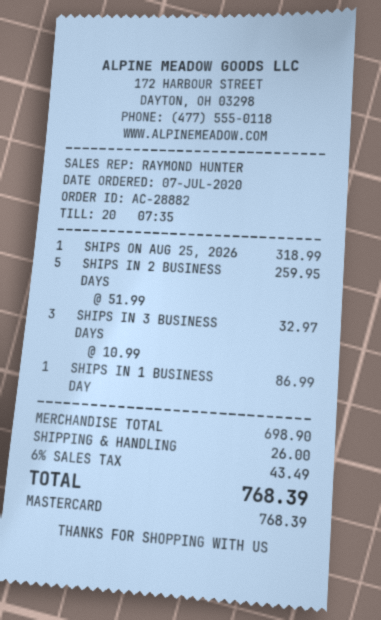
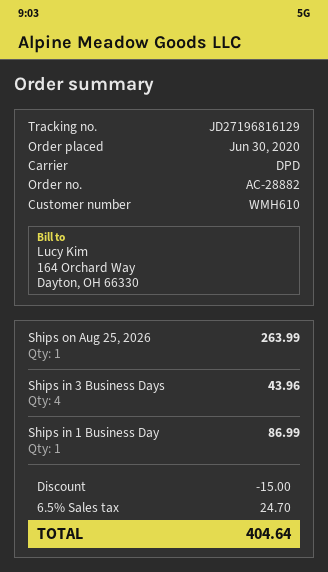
order date: 2020-07-07 -> 2020-06-30
SHIPS ON AUG 25, 2026: 1 for 318.99 -> 1 for 263.99
SHIPS IN 2 BUSINESS DAYS: 5 for 259.95 -> none
SHIPS IN 3 BUSINESS DAYS: 3 for 32.97 -> 4 for 43.96
discount: none -> 15.00
shipping: 26.00 -> none
tax: 6% = 43.49 -> 6.5% = 24.70
total: 768.39 -> 404.64

